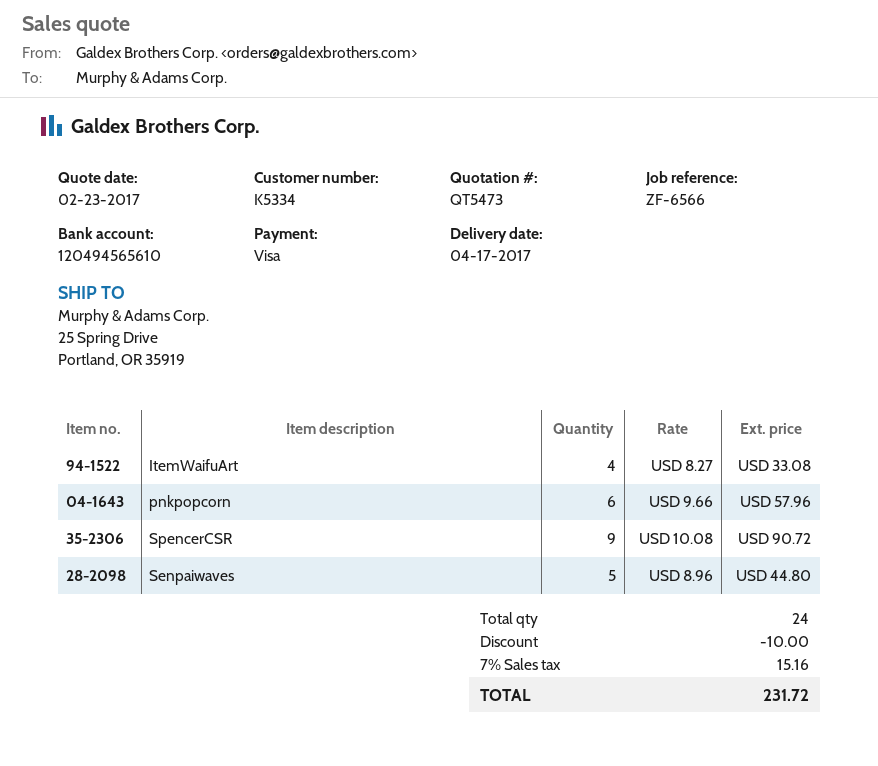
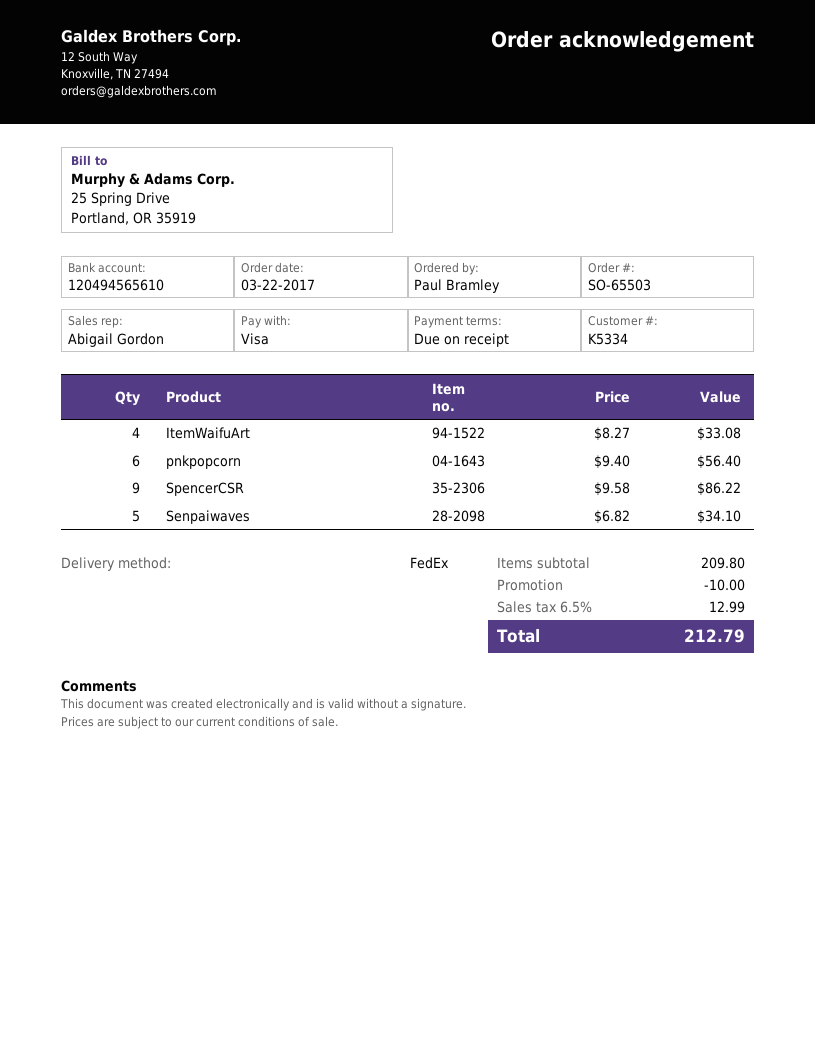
pnkpopcorn: 6 x 9.66 = 57.96 -> 6 x 9.40 = 56.40
SpencerCSR: 9 x 10.08 = 90.72 -> 9 x 9.58 = 86.22
Senpaiwaves: 5 x 8.96 = 44.80 -> 5 x 6.82 = 34.10
tax: 7% = 15.16 -> 6.5% = 12.99
total: 231.72 -> 212.79

